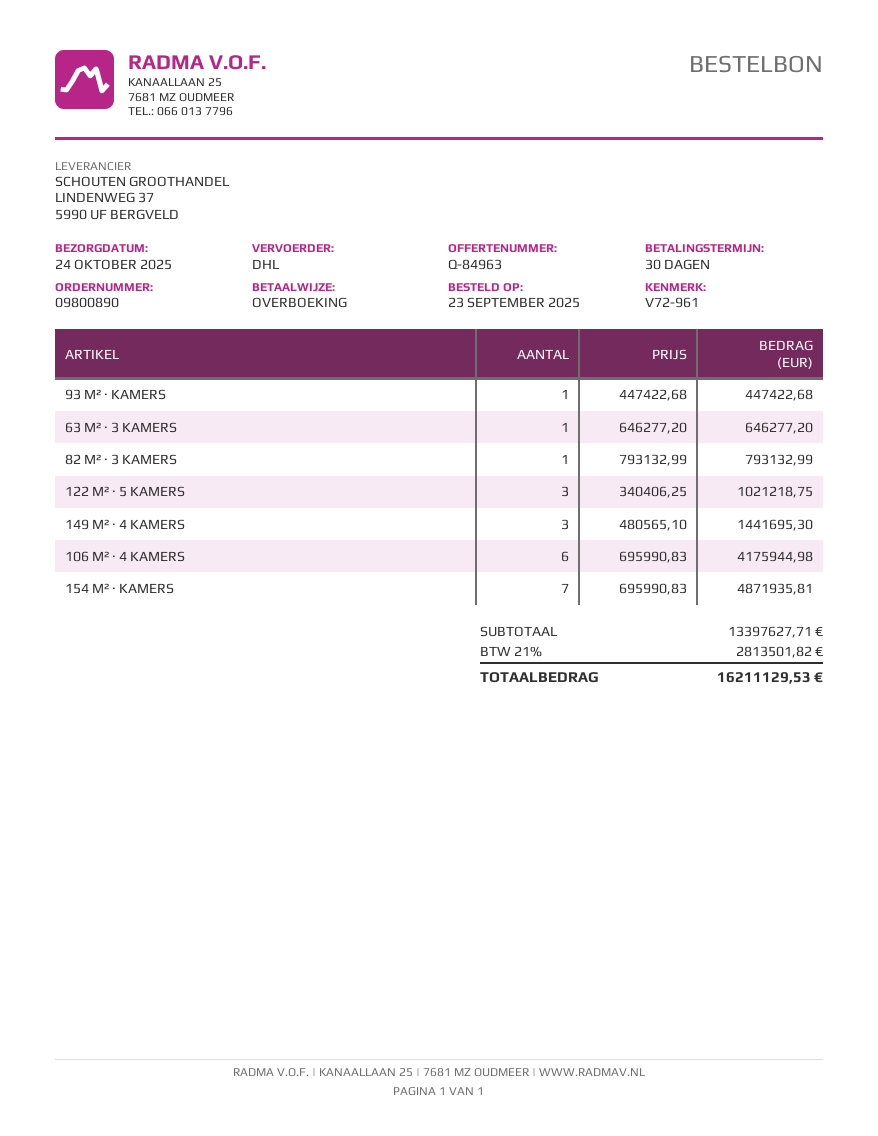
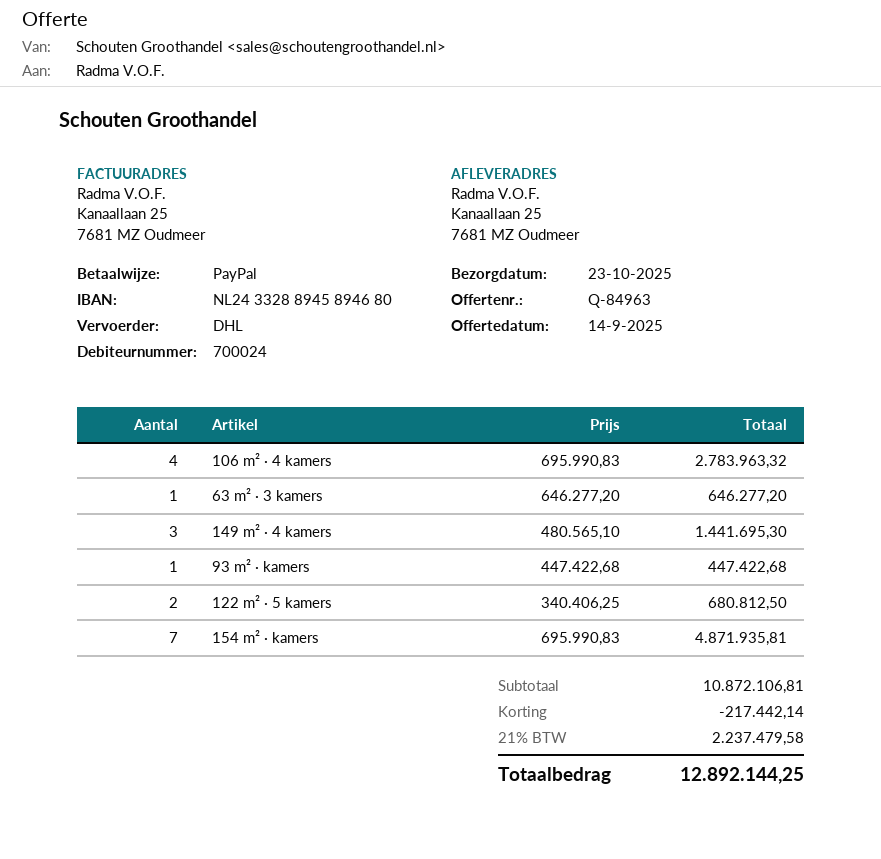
delivery date: 2025-10-24 -> 2025-10-23
payment method: bank transfer -> PayPal
82 M² · 3 KAMERS: 1 x 793132.99 = 793132.99 -> none
122 M² · 5 KAMERS: 3 x 340406.25 = 1021218.75 -> 2 x 340406.25 = 680812.50
106 M² · 4 KAMERS: 6 x 695990.83 = 4175944.98 -> 4 x 695990.83 = 2783963.32
subtotal: 13397627.71 -> 10872106.81
discount: none -> 217442.14
tax: 21% = 2813501.82 -> 21% = 2237479.58
total: 16211129.53 -> 12892144.25

